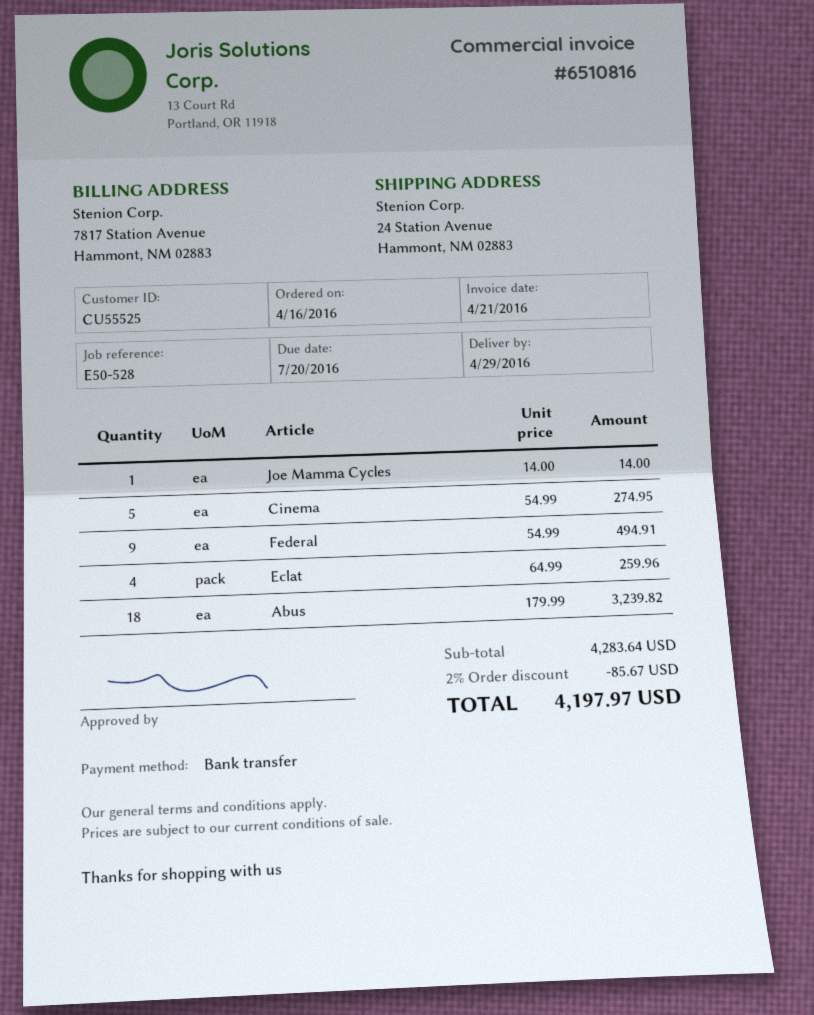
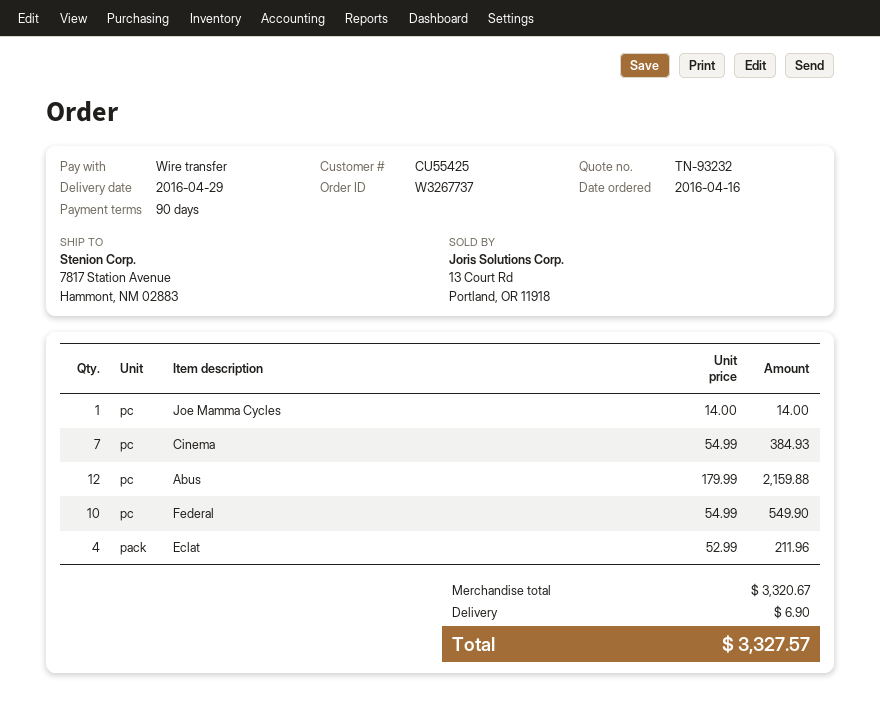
customer number: CU55525 -> CU55425
ship to: 24 Station Avenue, Hammont, NM 02883 -> 7817 Station Avenue, Hammont, NM 02883
Cinema: 5 x 54.99 = 274.95 -> 7 x 54.99 = 384.93
Federal: 9 x 54.99 = 494.91 -> 10 x 54.99 = 549.90
Eclat: 4 x 64.99 = 259.96 -> 4 x 52.99 = 211.96
Abus: 18 x 179.99 = 3239.82 -> 12 x 179.99 = 2159.88
subtotal: 4283.64 -> 3320.67
discount: 2% = 85.67 -> none
shipping: none -> 6.90
total: 4197.97 -> 3327.57

